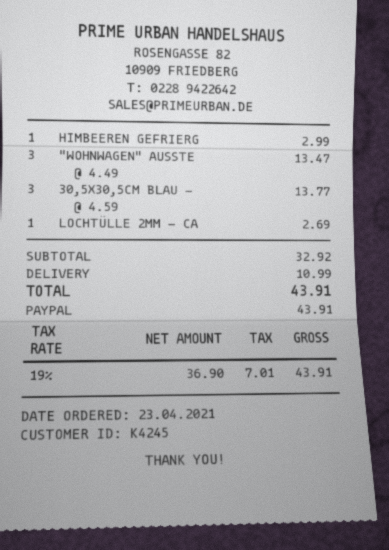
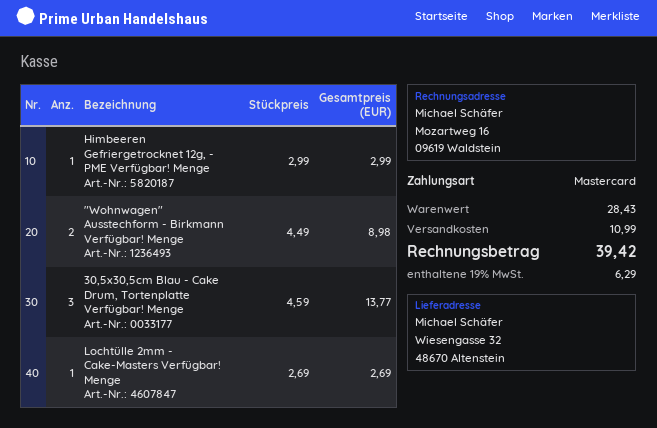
payment method: PayPal -> Mastercard
"WOHNWAGEN" AUSSTE: 3 x 4.49 = 13.47 -> 2 x 4.49 = 8.98
subtotal: 32.92 -> 28.43
tax: 19% = 7.01 -> 19% = 6.29
total: 43.91 -> 39.42

